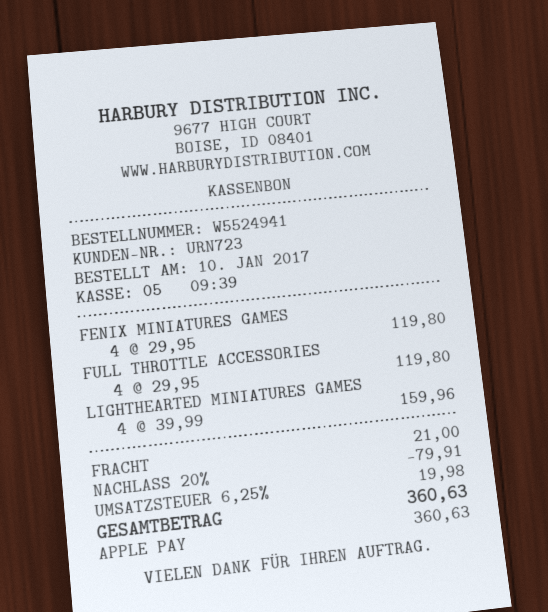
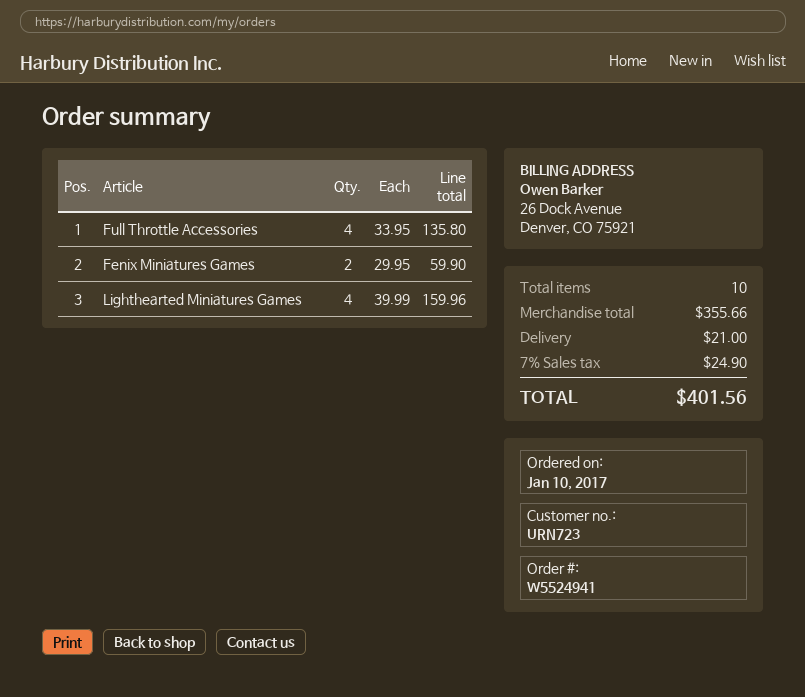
FENIX MINIATURES GAMES: 4 x 29.95 = 119.80 -> 2 x 29.95 = 59.90
FULL THROTTLE ACCESSORIES: 4 x 29.95 = 119.80 -> 4 x 33.95 = 135.80
discount: 20% = 79.91 -> none
tax: 6.25% = 19.98 -> 7% = 24.90
total: 360.63 -> 401.56

